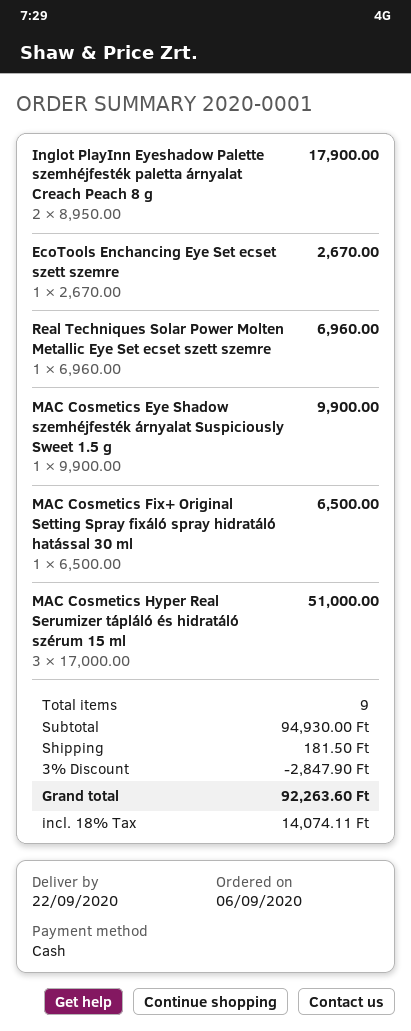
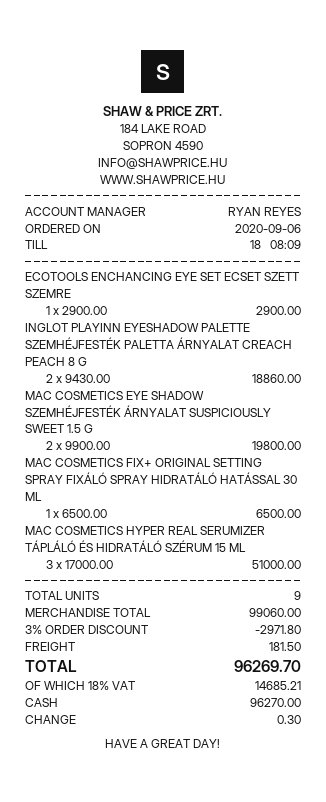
Inglot PlayInn Eyeshadow Palette szemhéjfesték paletta árnyalat Creach Peach 8 g: 2 x 8950.00 = 17900.00 -> 2 x 9430.00 = 18860.00
EcoTools Enchancing Eye Set ecset szett szemre: 1 x 2670.00 = 2670.00 -> 1 x 2900.00 = 2900.00
Real Techniques Solar Power Molten Metallic Eye Set ecset szett szemre: 1 x 6960.00 = 6960.00 -> none
MAC Cosmetics Eye Shadow szemhéjfesték árnyalat Suspiciously Sweet 1.5 g: 1 x 9900.00 = 9900.00 -> 2 x 9900.00 = 19800.00
subtotal: 94930.00 -> 99060.00
discount: 3% = 2847.90 -> 3% = 2971.80
tax: 18% = 14074.11 -> 18% = 14685.21
total: 92263.60 -> 96269.70

